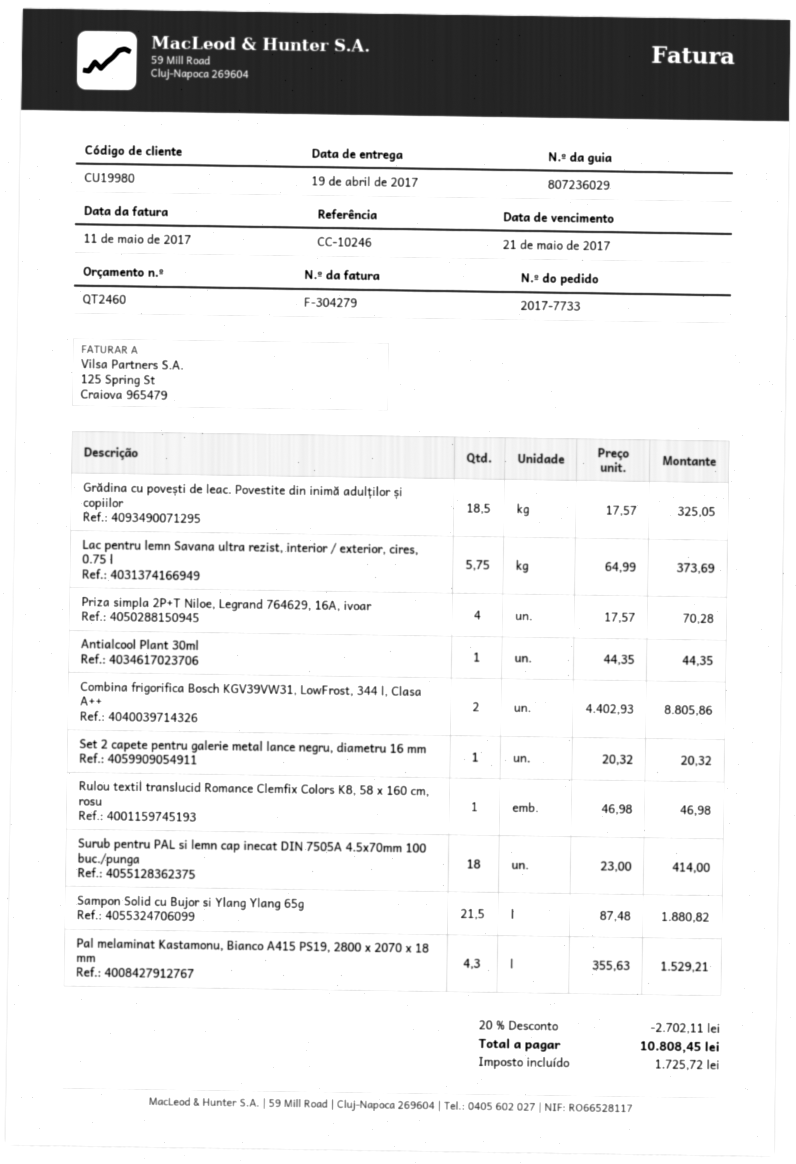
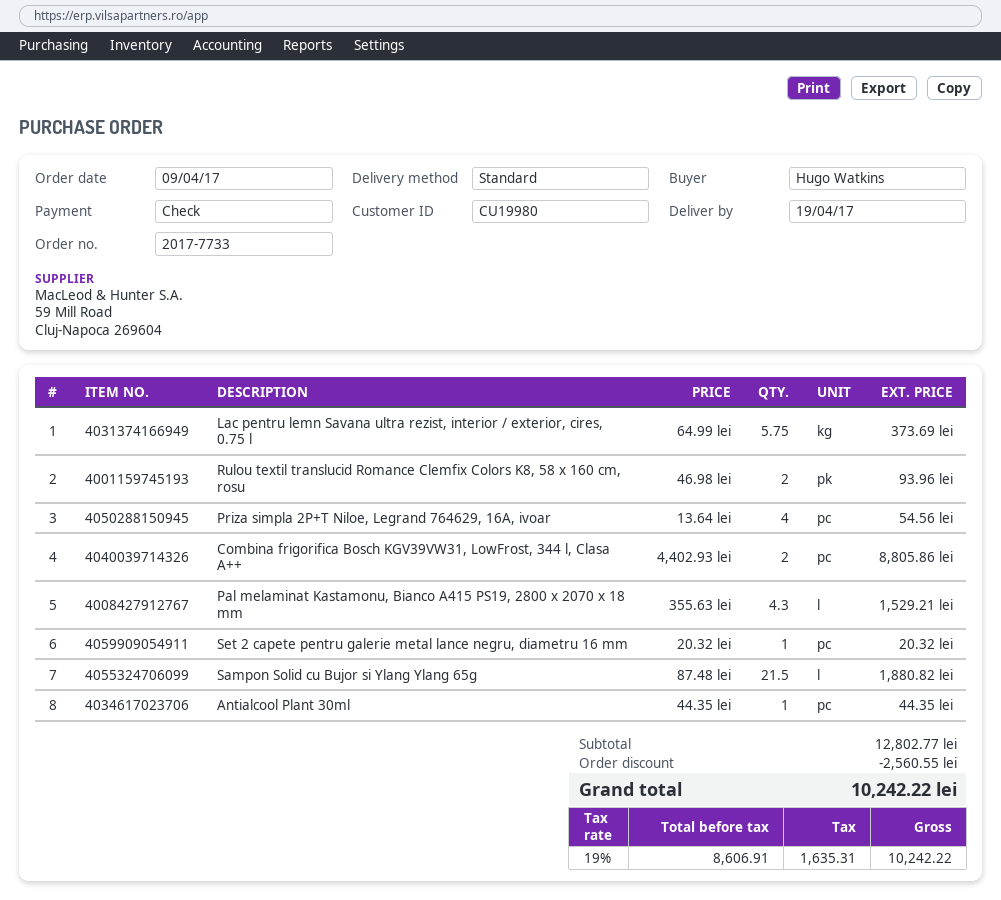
Grădina cu povești de leac. Povestite din inimă adulților și copiilor: 18.5 x 17.57 = 325.05 -> none
Priza simpla 2P+T Niloe, Legrand 764629, 16A, ivoar: 4 x 17.57 = 70.28 -> 4 x 13.64 = 54.56
Rulou textil translucid Romance Clemfix Colors K8, 58 x 160 cm, rosu: 1 x 46.98 = 46.98 -> 2 x 46.98 = 93.96
Surub pentru PAL si lemn cap inecat DIN 7505A 4.5x70mm 100 buc./punga: 18 x 23.00 = 414.00 -> none
discount: 2702.11 -> 2560.55
tax: 1725.72 -> 1635.31
total: 10808.45 -> 10242.22

